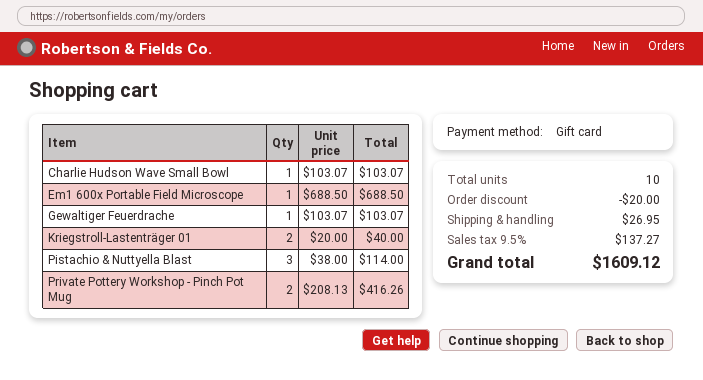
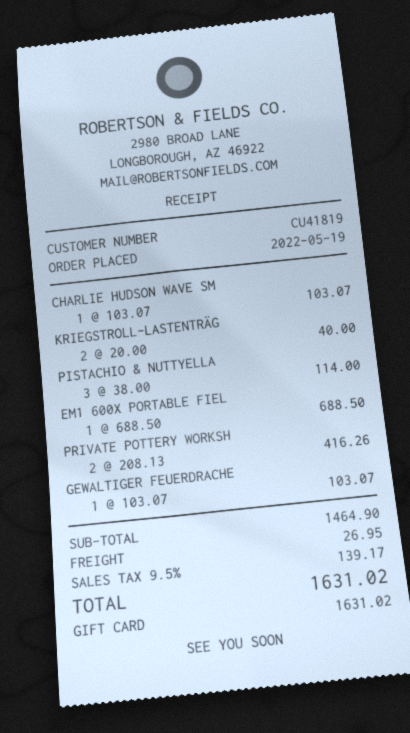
discount: 20.00 -> none
tax: 9.5% = 137.27 -> 9.5% = 139.17
total: 1609.12 -> 1631.02

